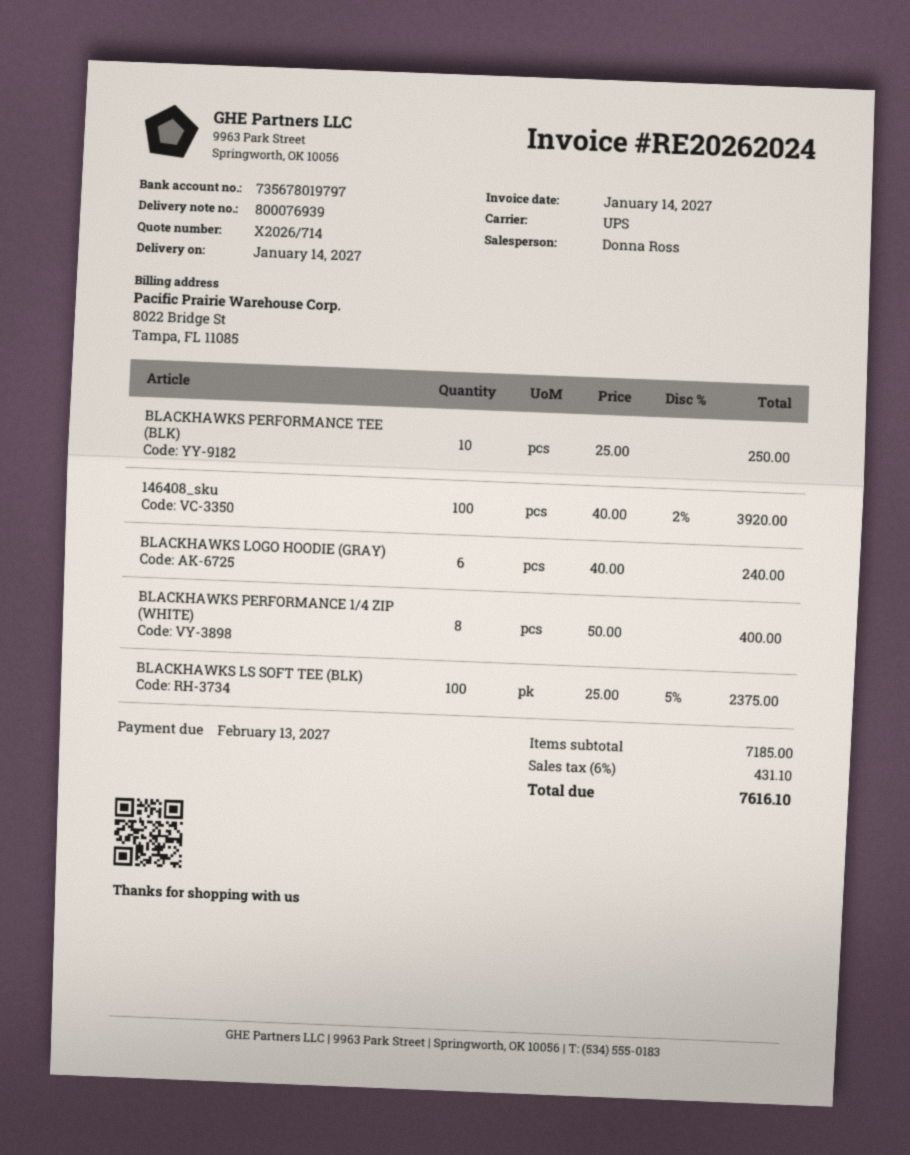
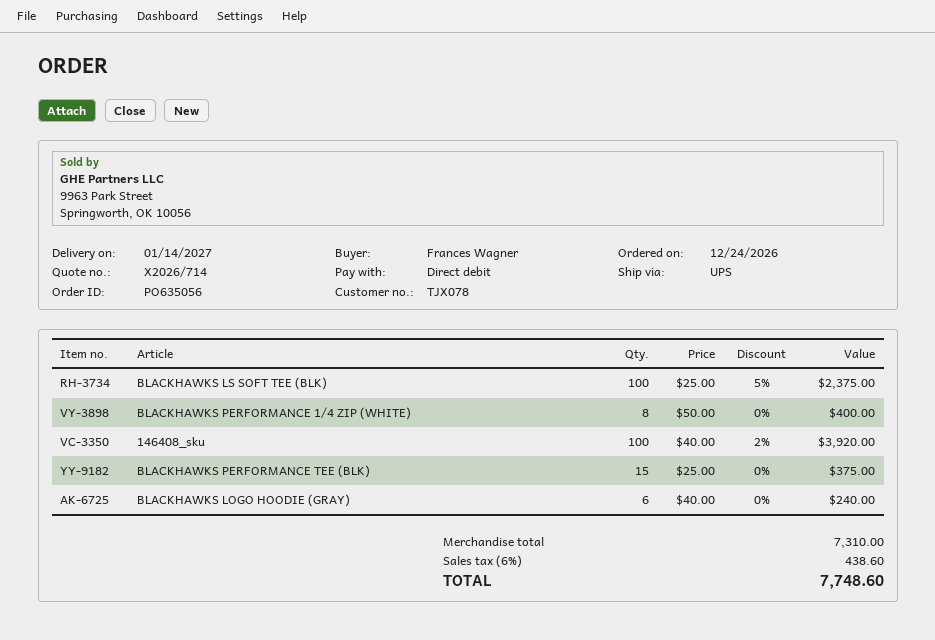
BLACKHAWKS PERFORMANCE TEE (BLK): 10 x 25.00 = 250.00 -> 15 x 25.00 = 375.00
subtotal: 7185.00 -> 7310.00
tax: 6% = 431.10 -> 6% = 438.60
total: 7616.10 -> 7748.60

